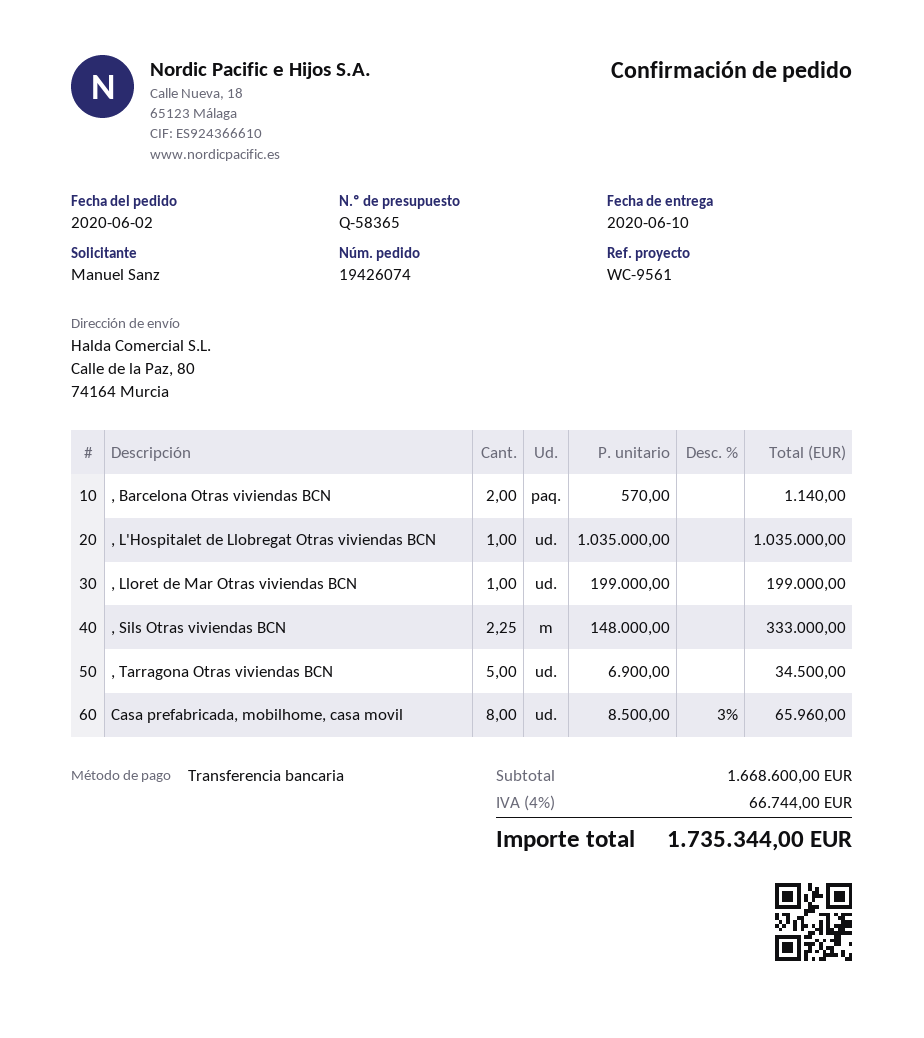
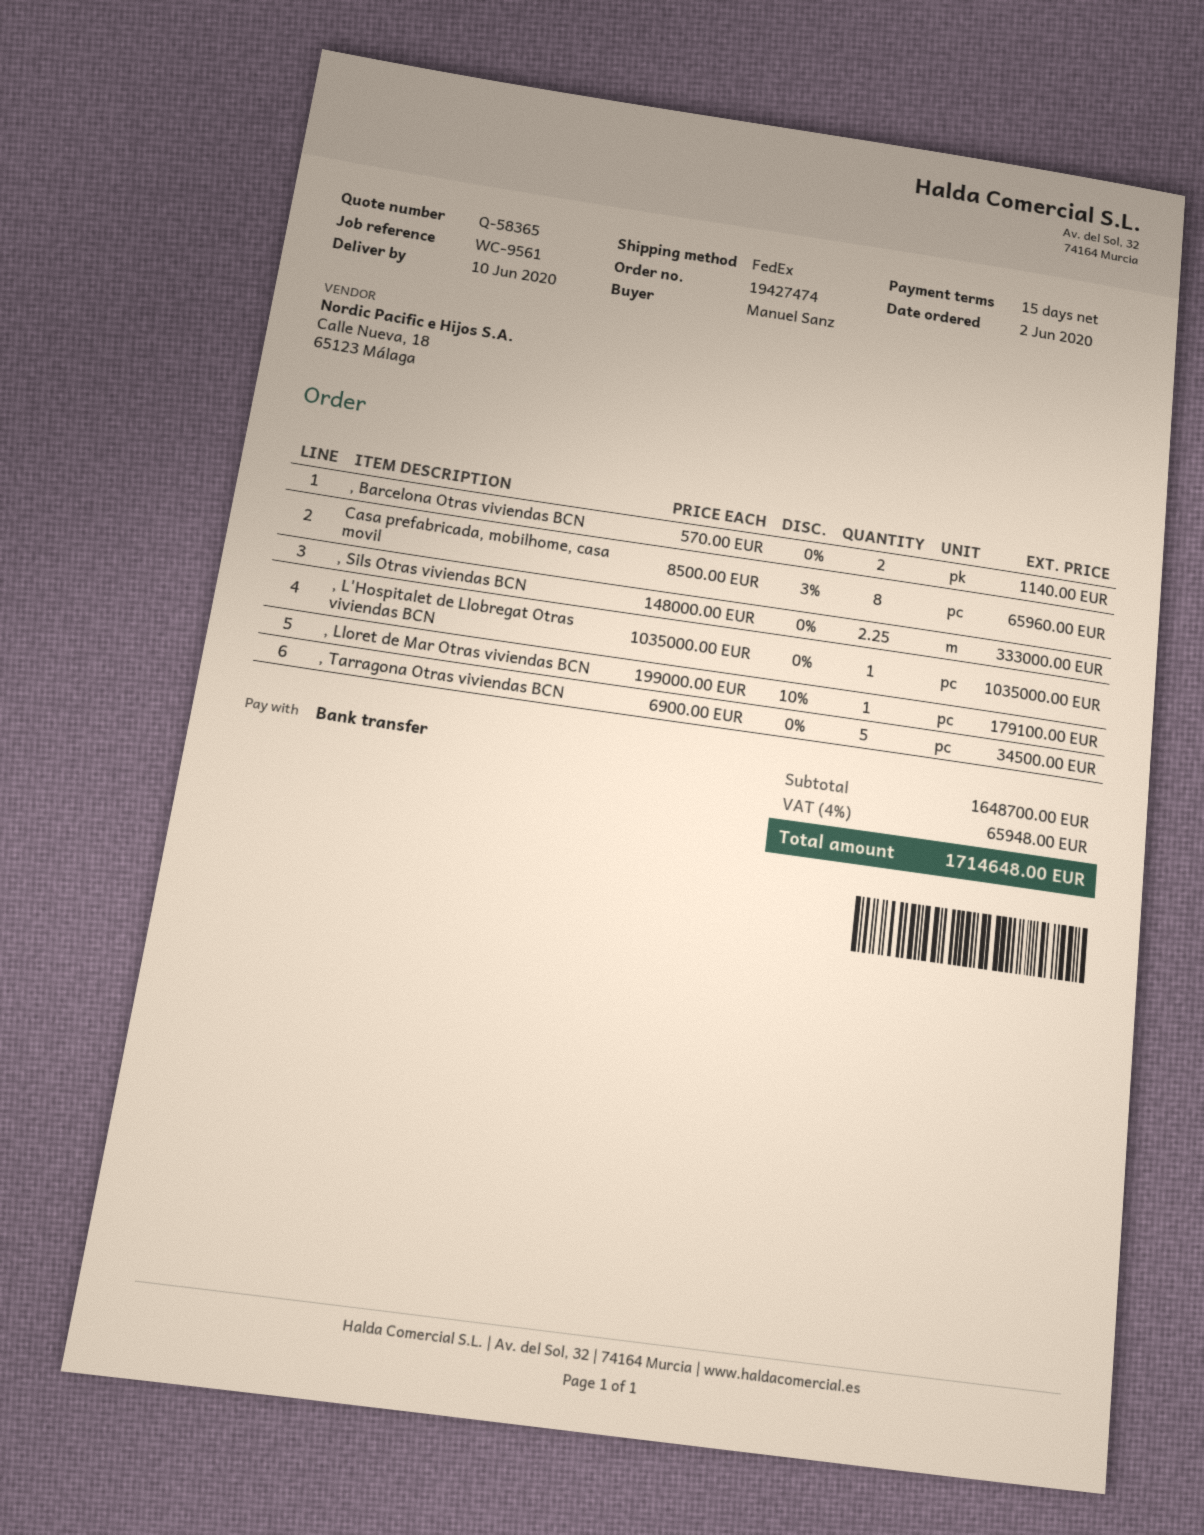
order number: 19426074 -> 19427474
, Lloret de Mar Otras viviendas BCN: 1 x 199000.00 = 199000.00 -> 1 x 199000.00 - 10% = 179100.00
subtotal: 1668600.00 -> 1648700.00
tax: 4% = 66744.00 -> 4% = 65948.00
total: 1735344.00 -> 1714648.00

